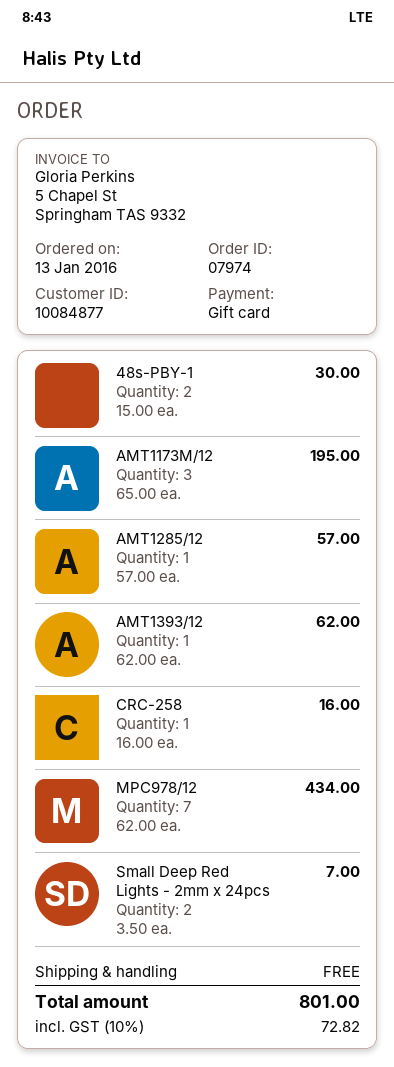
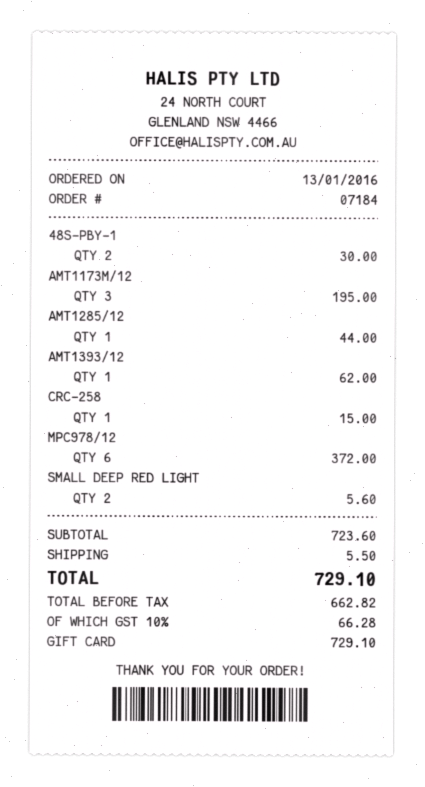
order number: 07974 -> 07184
AMT1285/12: 1 for 57.00 -> 1 for 44.00
CRC-258: 1 for 16.00 -> 1 for 15.00
MPC978/12: 7 for 434.00 -> 6 for 372.00
Small Deep Red Lights - 2mm x 24pcs: 2 for 7.00 -> 2 for 5.60
shipping: 0.00 -> 5.50
tax: 10% = 72.82 -> 10% = 66.28
total: 801.00 -> 729.10

